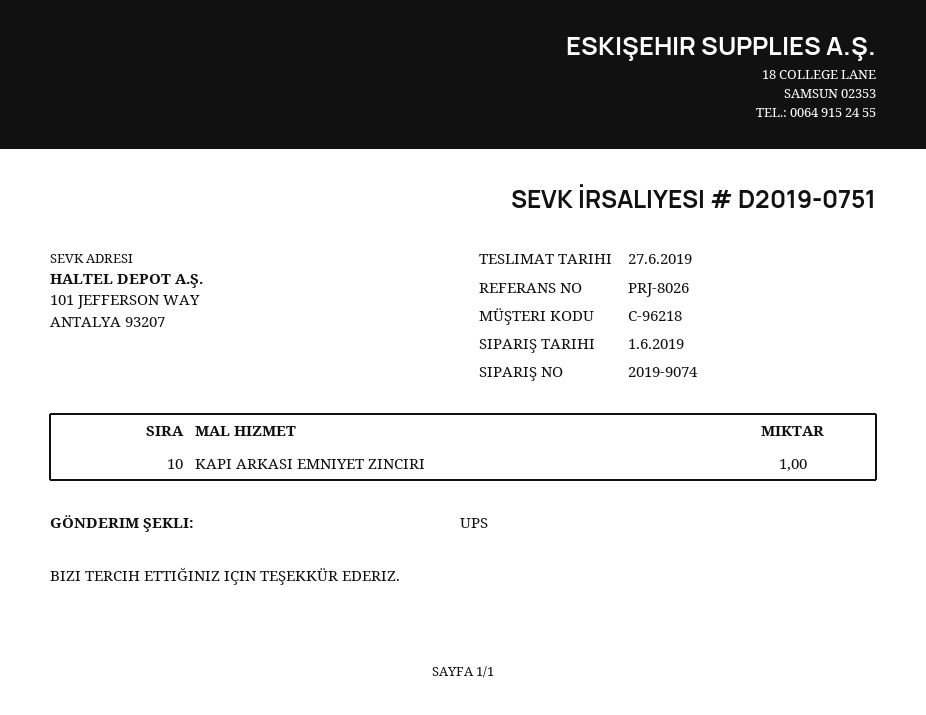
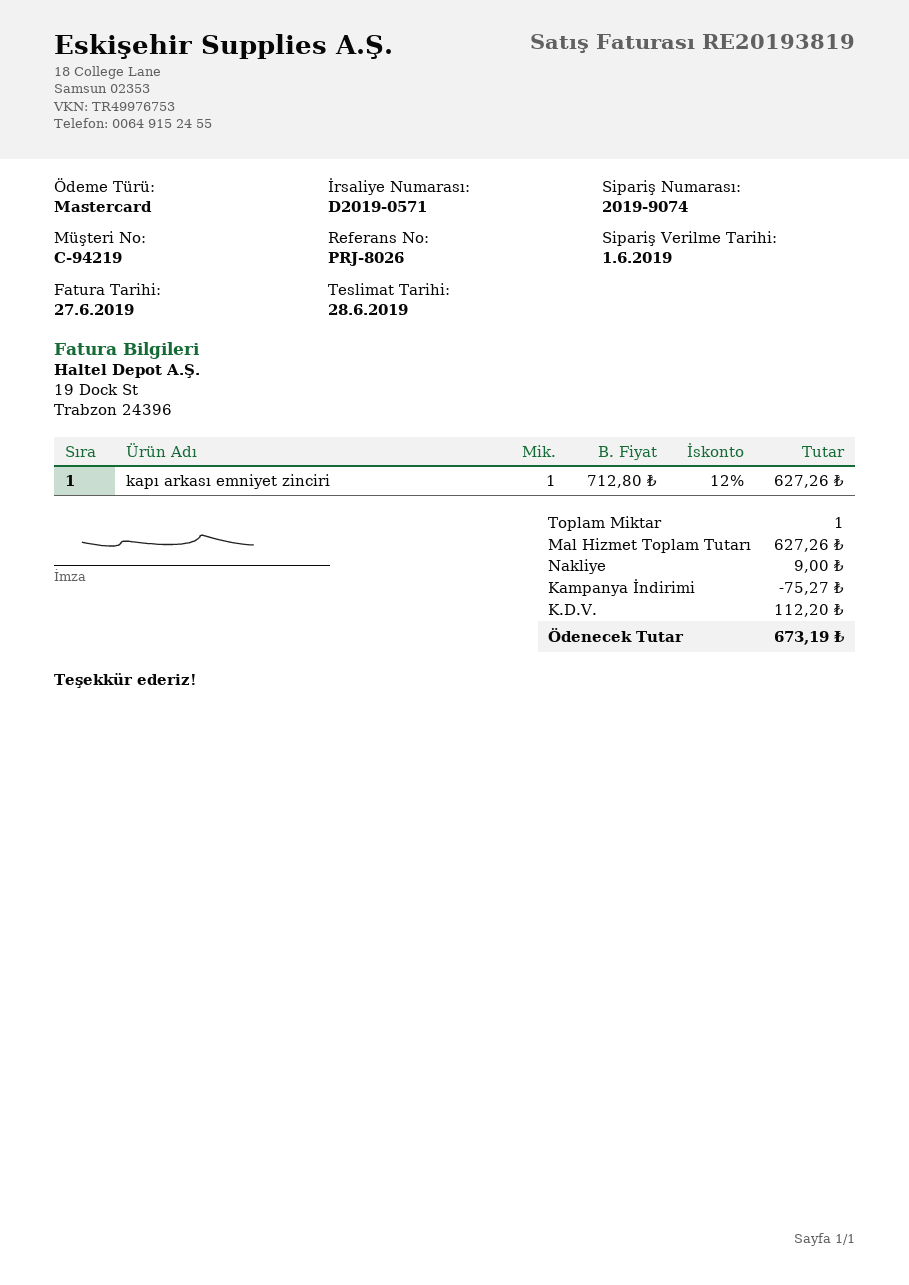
delivery note number: D2019-0751 -> D2019-0571
delivery date: 2019-06-27 -> 2019-06-28
customer number: C-96218 -> C-94219

